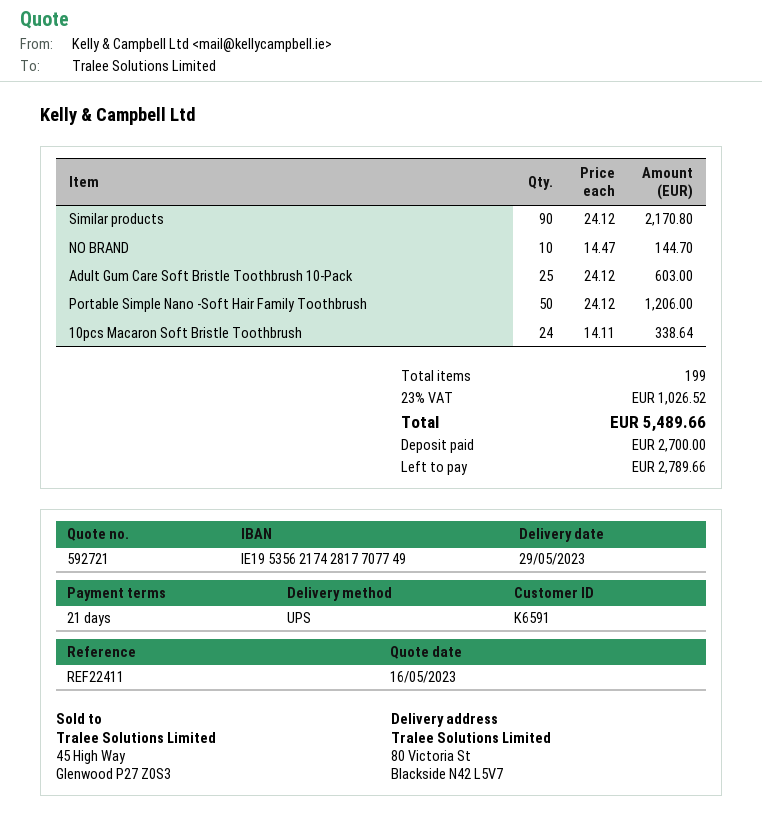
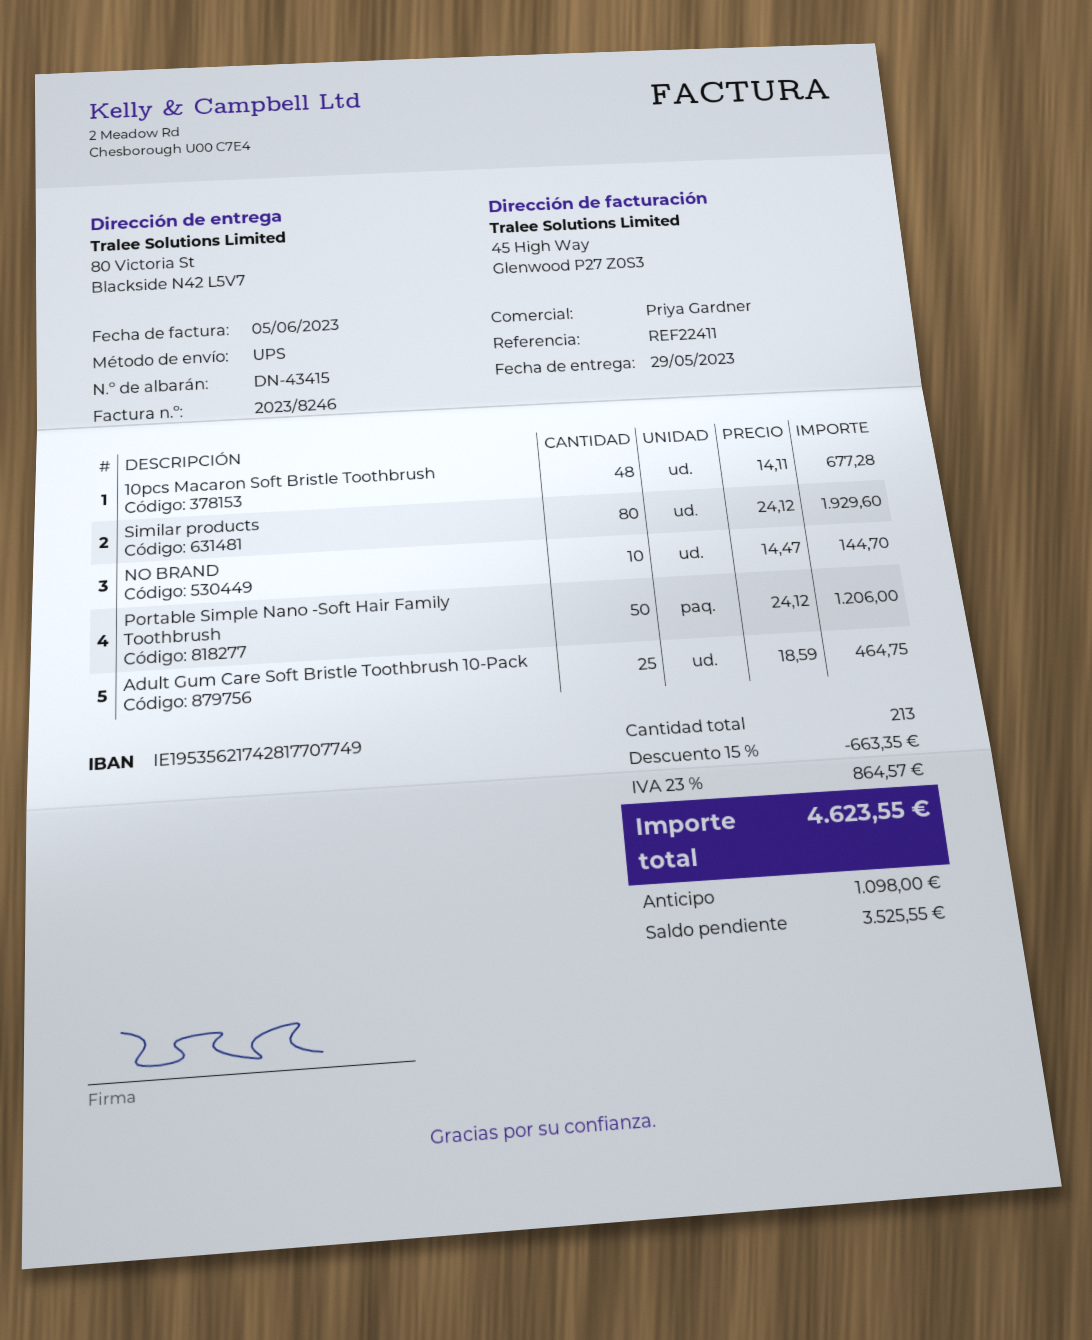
Similar products: 90 x 24.12 = 2170.80 -> 80 x 24.12 = 1929.60
Adult Gum Care Soft Bristle Toothbrush 10-Pack: 25 x 24.12 = 603.00 -> 25 x 18.59 = 464.75
10pcs Macaron Soft Bristle Toothbrush: 24 x 14.11 = 338.64 -> 48 x 14.11 = 677.28
total quantity: 199 -> 213
discount: none -> 15% = 663.35
tax: 23% = 1026.52 -> 23% = 864.57
total: 5489.66 -> 4623.55
deposit: 2700.00 -> 1098.00
balance: 2789.66 -> 3525.55

